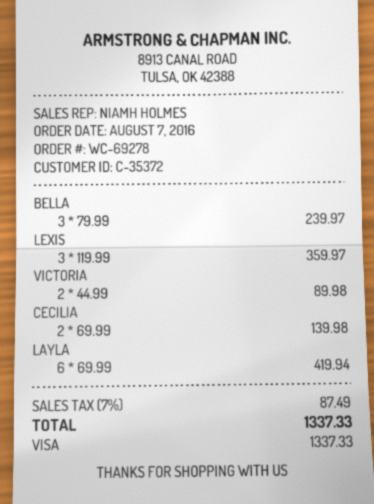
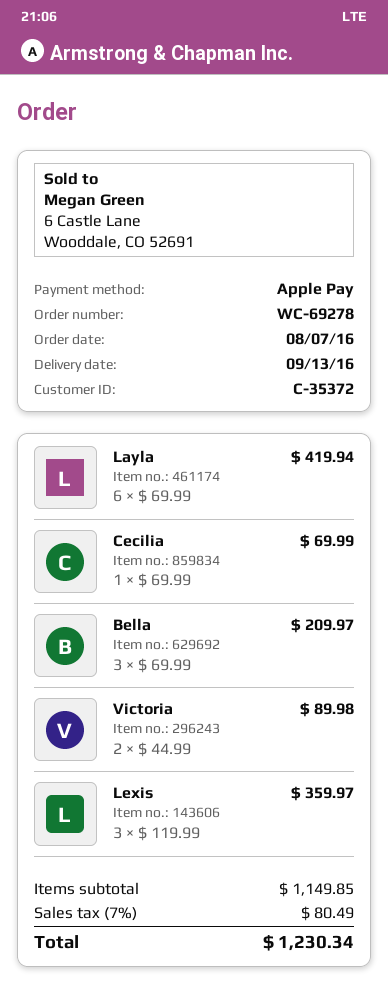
payment method: Visa -> Apple Pay
BELLA: 3 x 79.99 = 239.97 -> 3 x 69.99 = 209.97
CECILIA: 2 x 69.99 = 139.98 -> 1 x 69.99 = 69.99
tax: 7% = 87.49 -> 7% = 80.49
total: 1337.33 -> 1230.34

